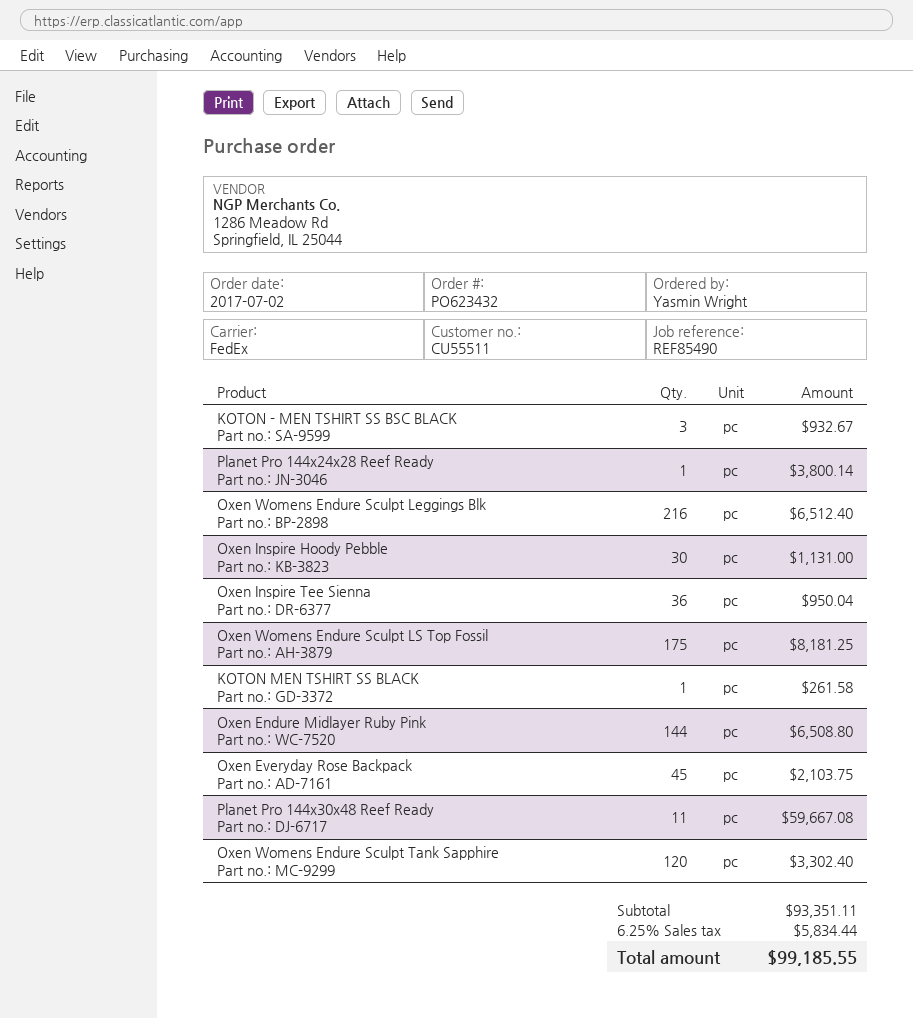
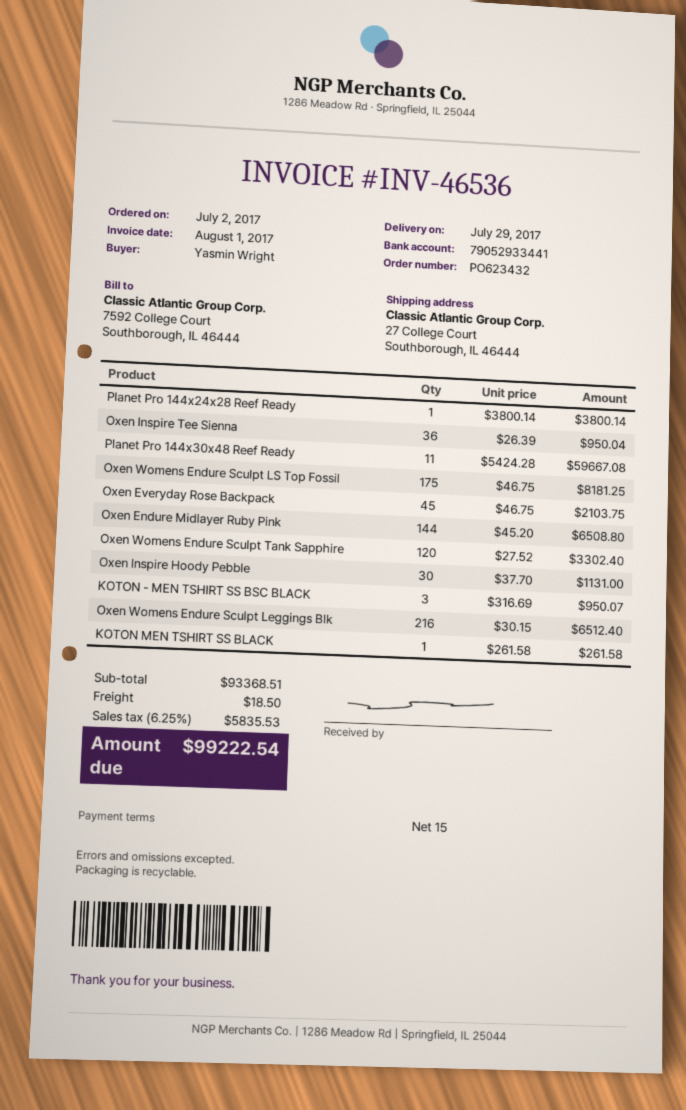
KOTON - MEN TSHIRT SS BSC BLACK: 3 for 932.67 -> 3 for 950.07
subtotal: 93351.11 -> 93368.51
shipping: none -> 18.50
tax: 6.25% = 5834.44 -> 6.25% = 5835.53
total: 99185.55 -> 99222.54

